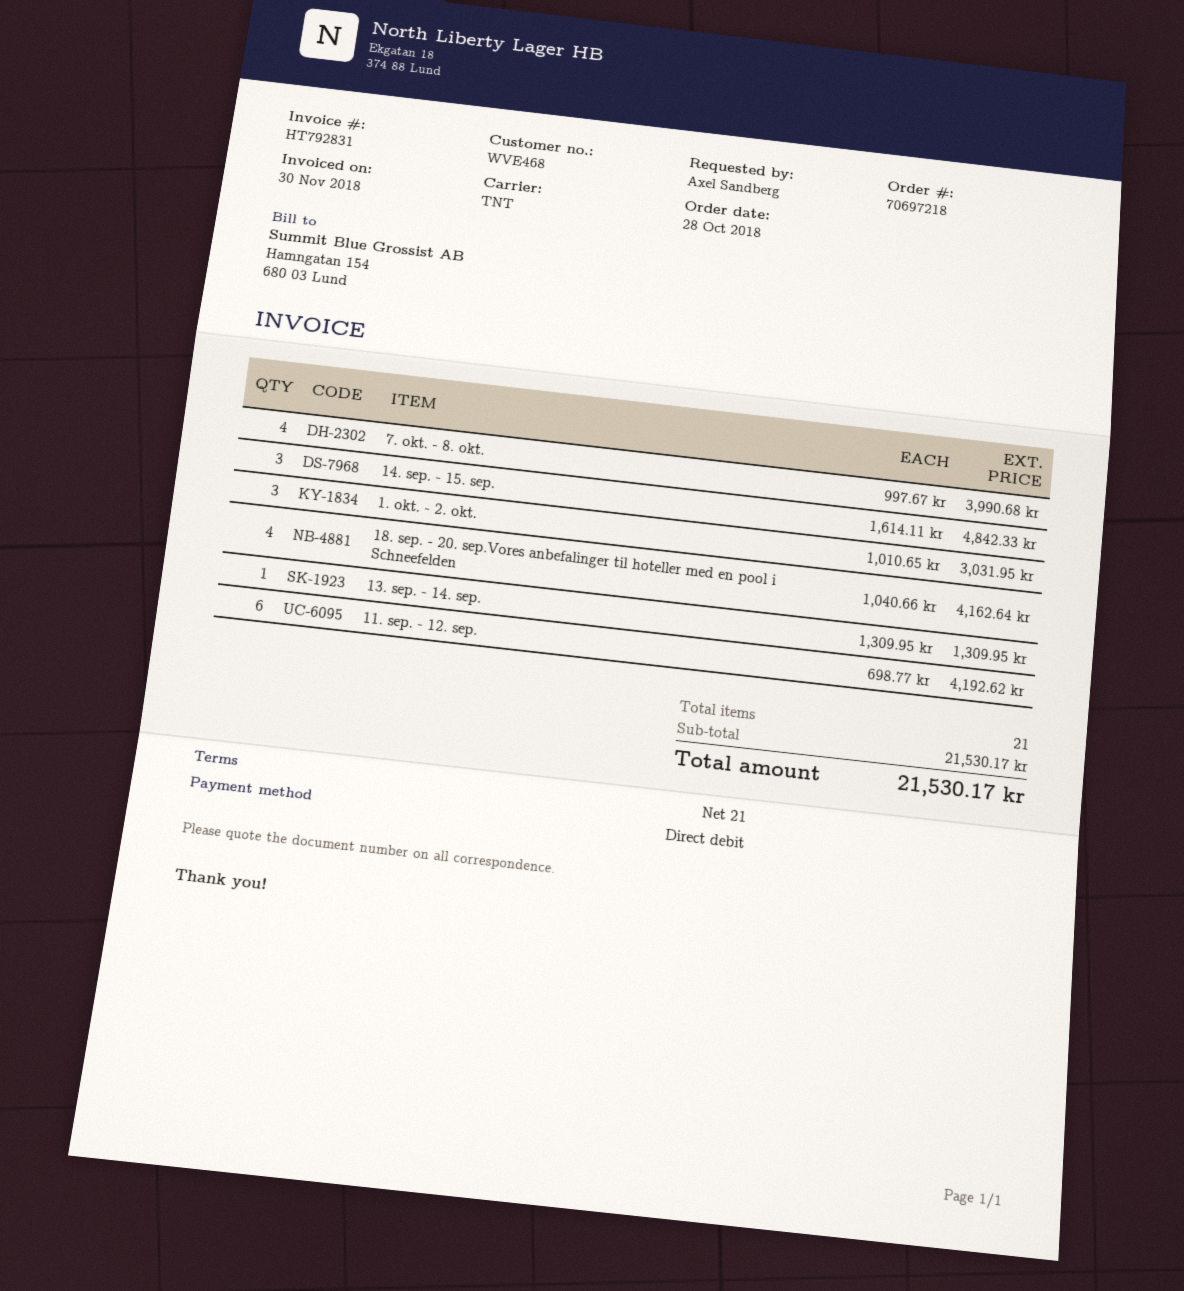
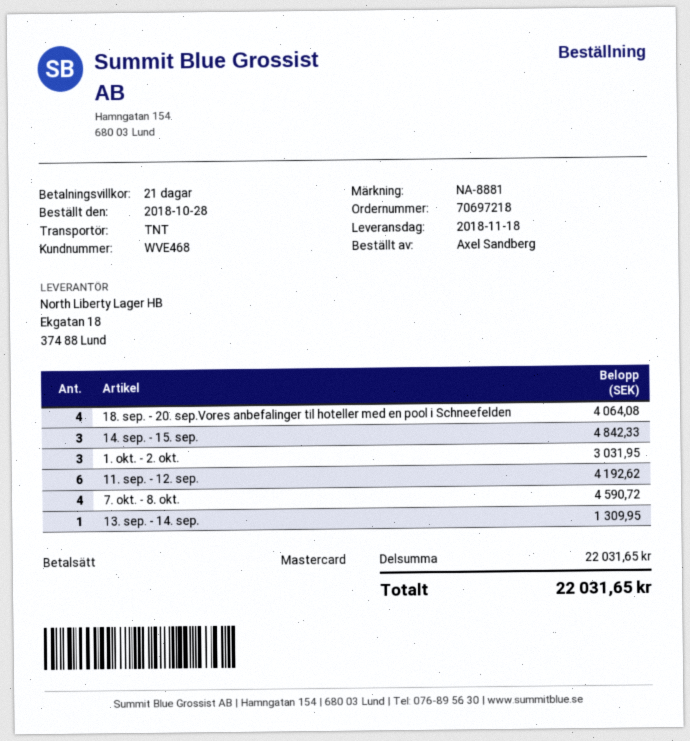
payment method: direct debit -> Mastercard
7. okt. - 8. okt.: 4 for 3990.68 -> 4 for 4590.72
18. sep. - 20. sep.Vores anbefalinger til hoteller med en pool i Schneefelden: 4 for 4162.64 -> 4 for 4064.08
subtotal: 21530.17 -> 22031.65
total: 21530.17 -> 22031.65

